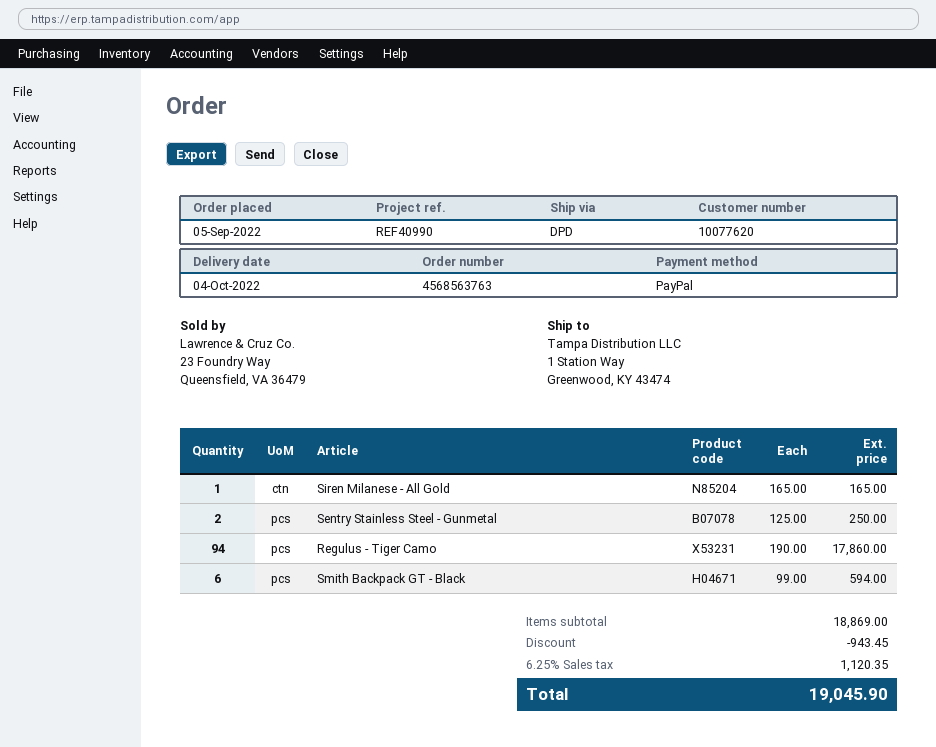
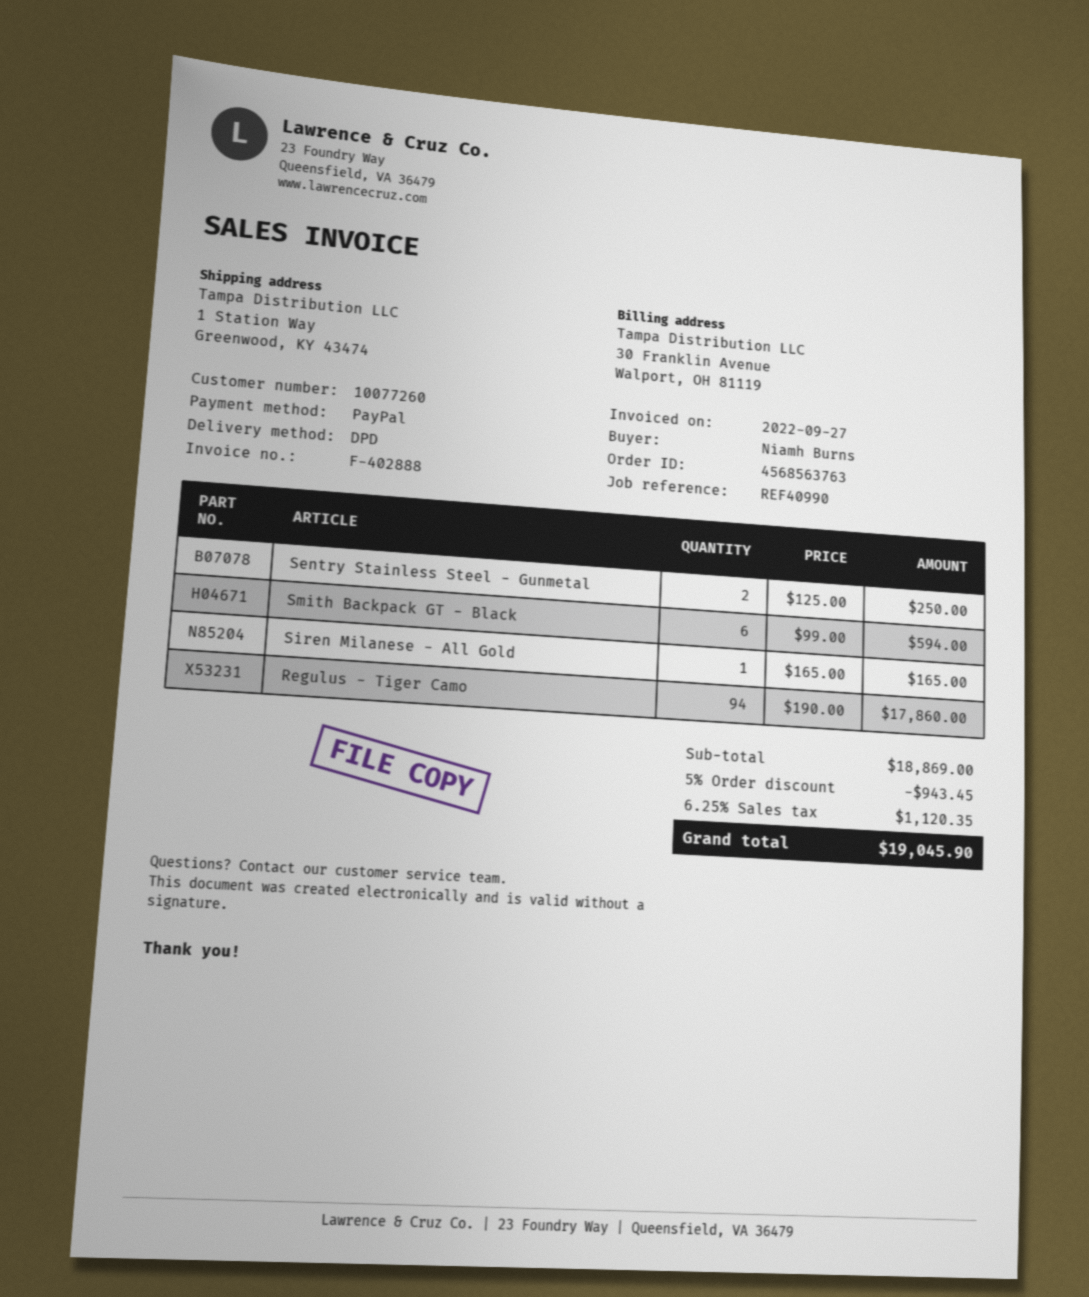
customer number: 10077620 -> 10077260

